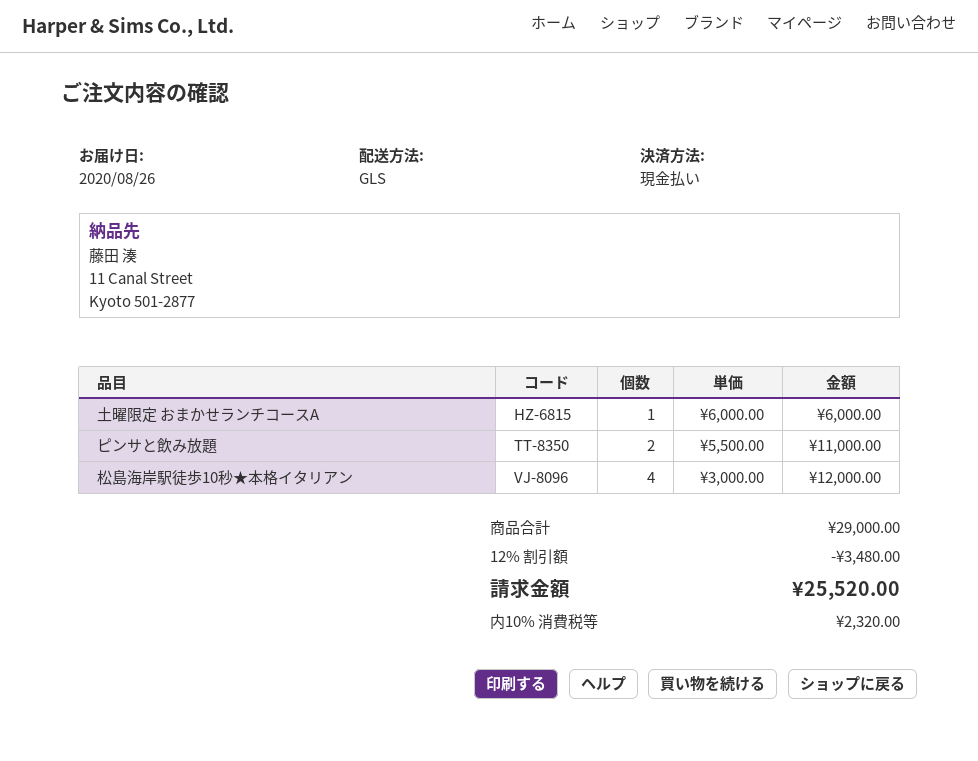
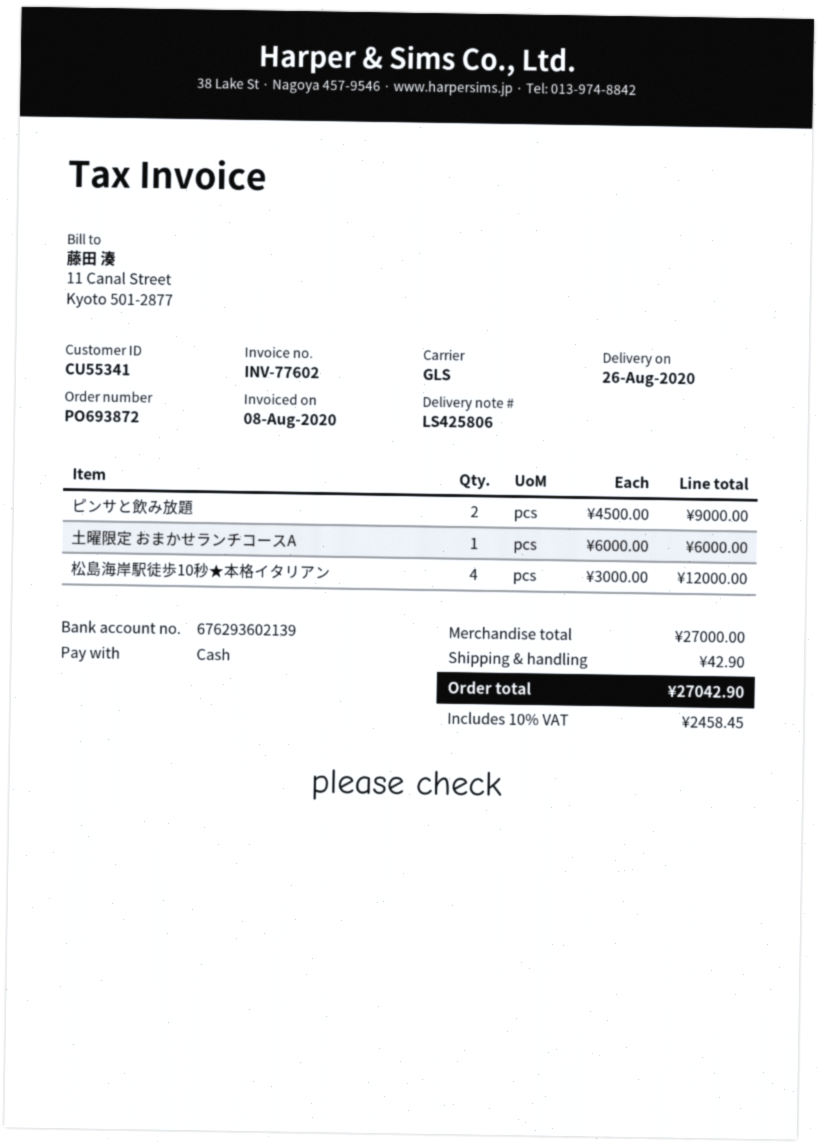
ピンサと飲み放題: 2 x 5500.00 = 11000.00 -> 2 x 4500.00 = 9000.00
subtotal: 29000.00 -> 27000.00
discount: 12% = 3480.00 -> none
shipping: none -> 42.90
tax: 10% = 2320.00 -> 10% = 2458.45
total: 25520.00 -> 27042.90

